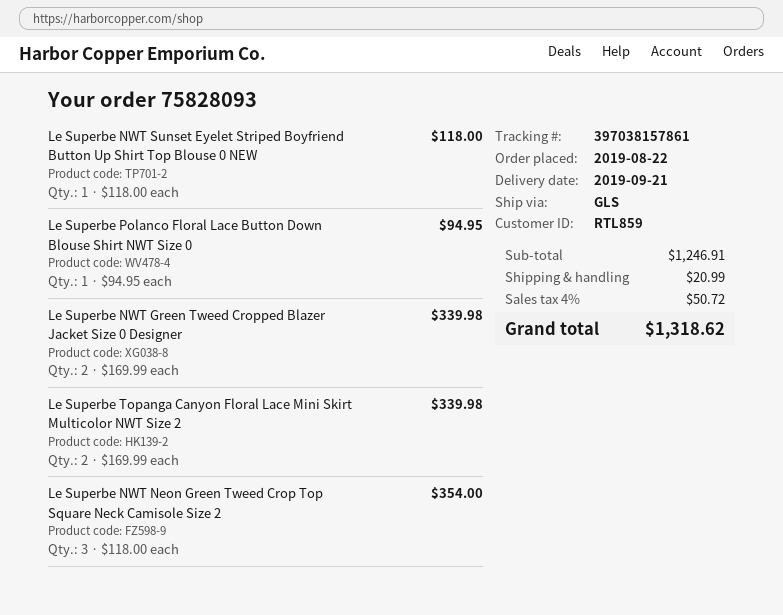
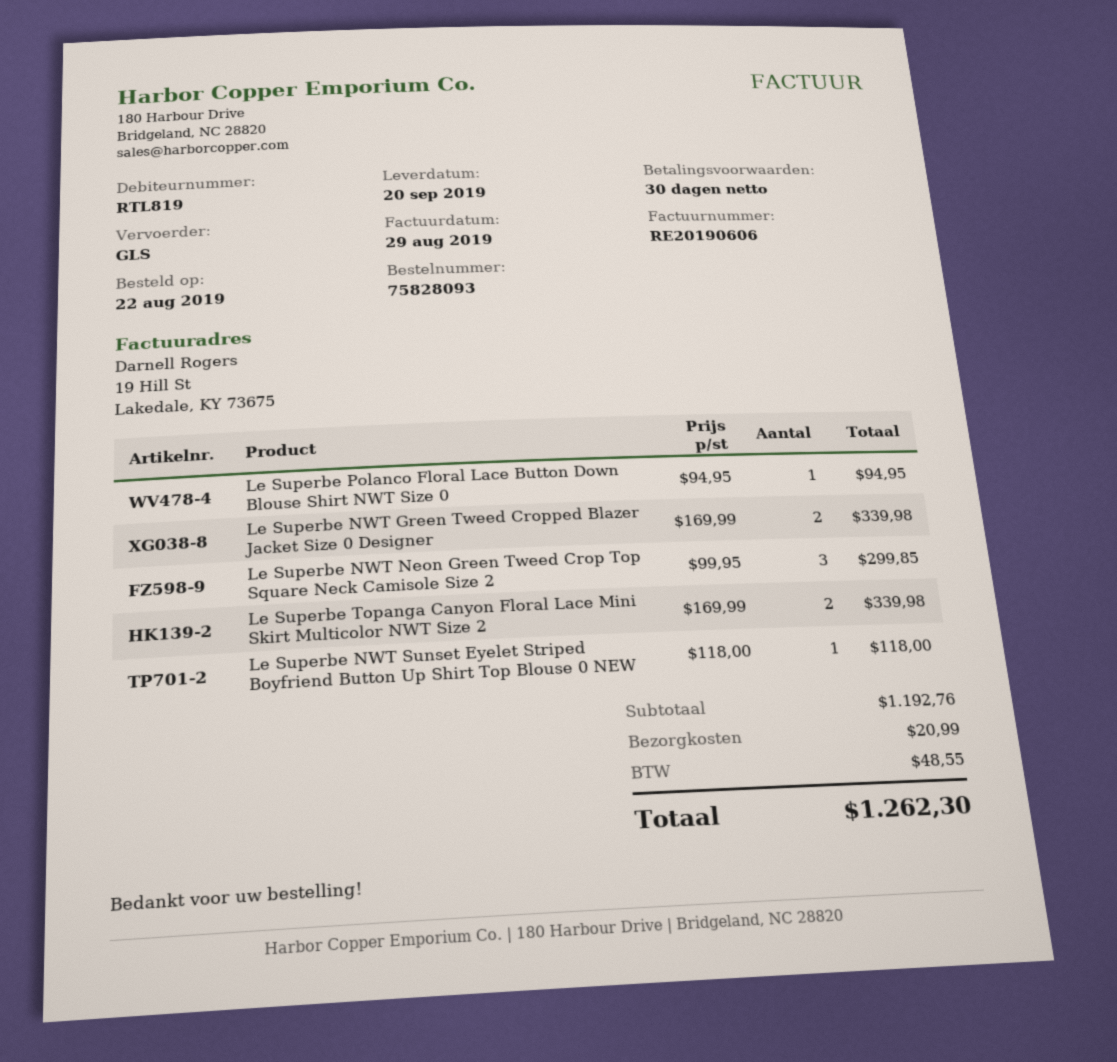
delivery date: 2019-09-21 -> 2019-09-20
customer number: RTL859 -> RTL819
Le Superbe NWT Neon Green Tweed Crop Top Square Neck Camisole Size 2: 3 x 118.00 = 354.00 -> 3 x 99.95 = 299.85
subtotal: 1246.91 -> 1192.76
tax: 50.72 -> 48.55
total: 1318.62 -> 1262.30

